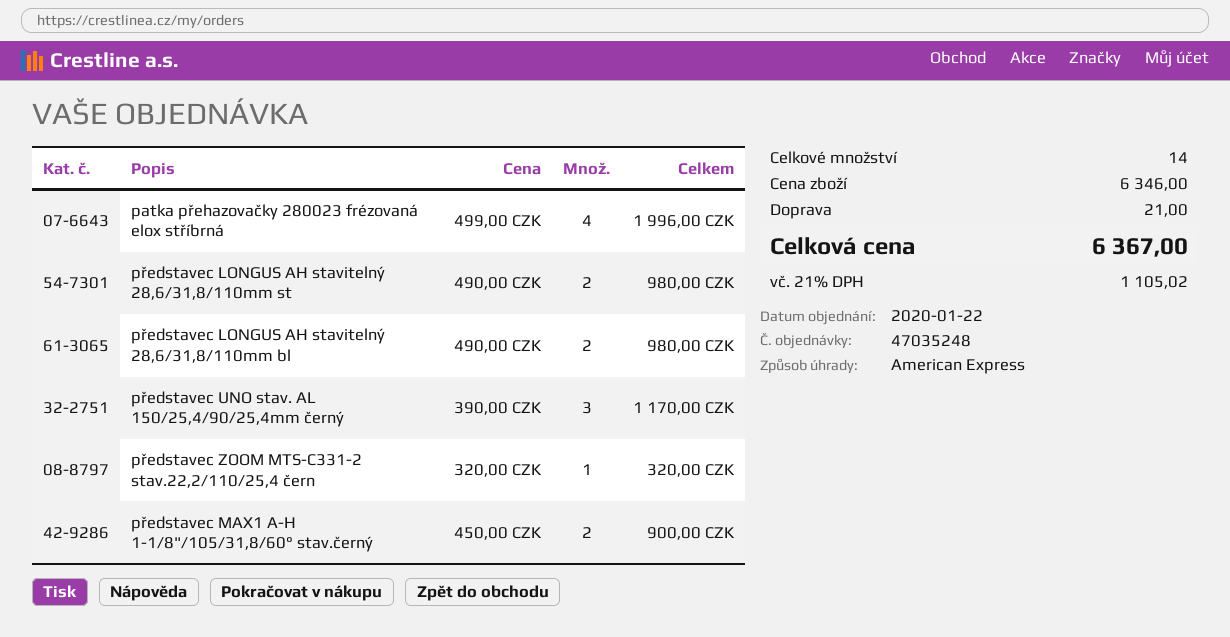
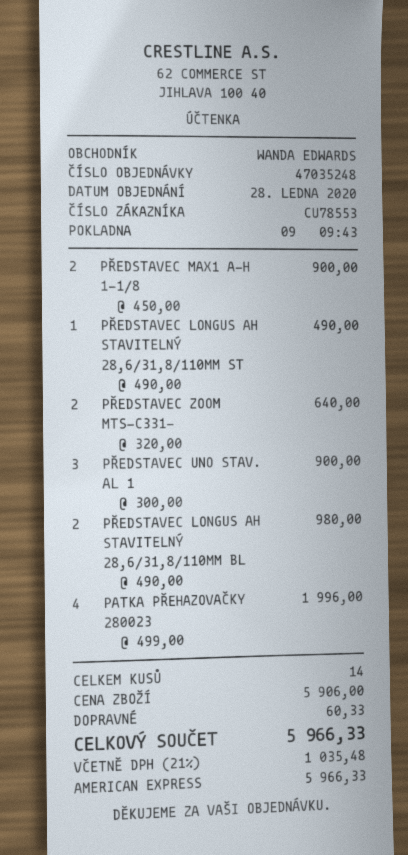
order date: 2020-01-22 -> 2020-01-28
představec LONGUS AH stavitelný 28,6/31,8/110mm st: 2 x 490.00 = 980.00 -> 1 x 490.00 = 490.00
představec UNO stav. AL 150/25,4/90/25,4mm černý: 3 x 390.00 = 1170.00 -> 3 x 300.00 = 900.00
představec ZOOM MTS-C331-2 stav.22,2/110/25,4 čern: 1 x 320.00 = 320.00 -> 2 x 320.00 = 640.00
subtotal: 6346.00 -> 5906.00
shipping: 21.00 -> 60.33
tax: 21% = 1105.02 -> 21% = 1035.48
total: 6367.00 -> 5966.33

